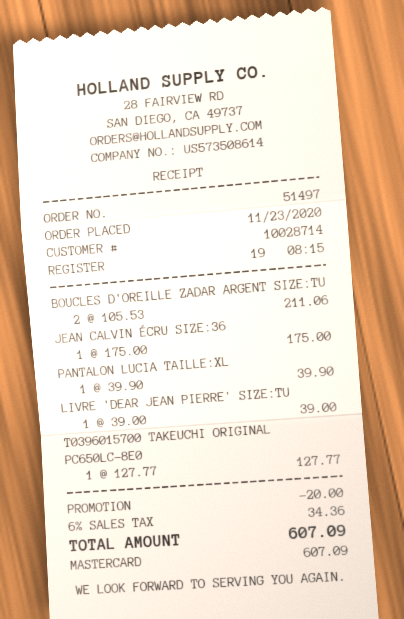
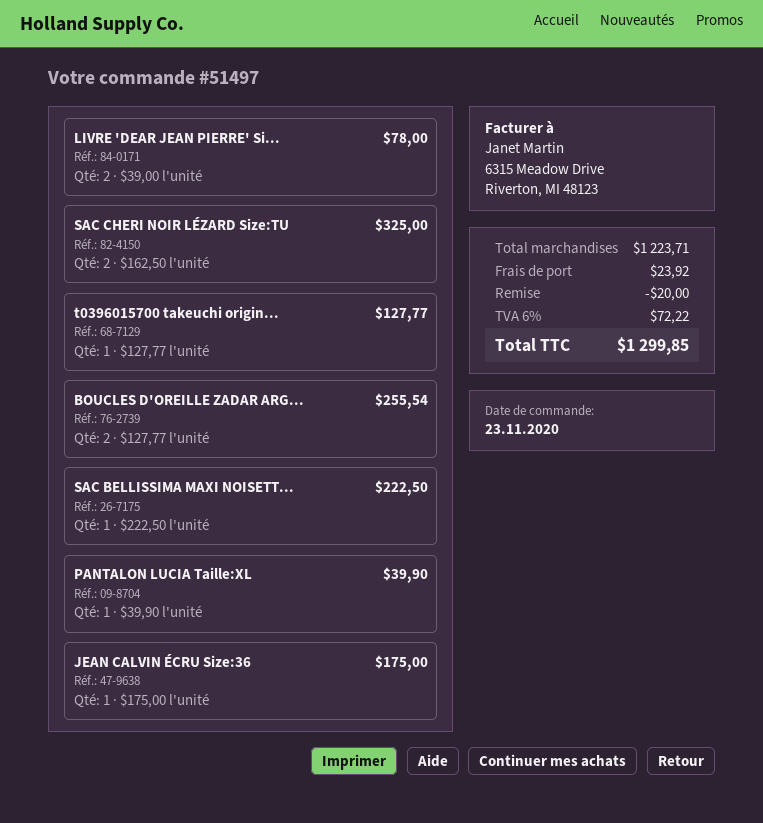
BOUCLES D'OREILLE ZADAR ARGENT SIZE:TU: 2 x 105.53 = 211.06 -> 2 x 127.77 = 255.54
LIVRE 'DEAR JEAN PIERRE' SIZE:TU: 1 x 39.00 = 39.00 -> 2 x 39.00 = 78.00
SAC CHERI NOIR LÉZARD Size:TU: none -> 2 x 162.50 = 325.00
SAC BELLISSIMA MAXI NOISETT...: none -> 1 x 222.50 = 222.50
shipping: none -> 23.92
tax: 6% = 34.36 -> 6% = 72.22
total: 607.09 -> 1299.85

